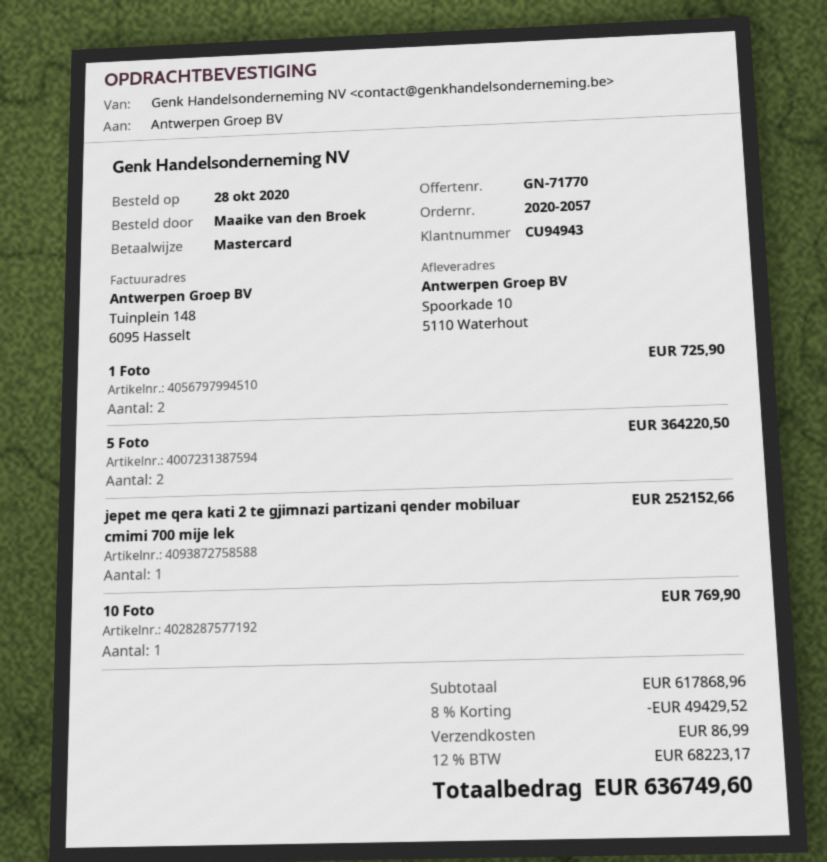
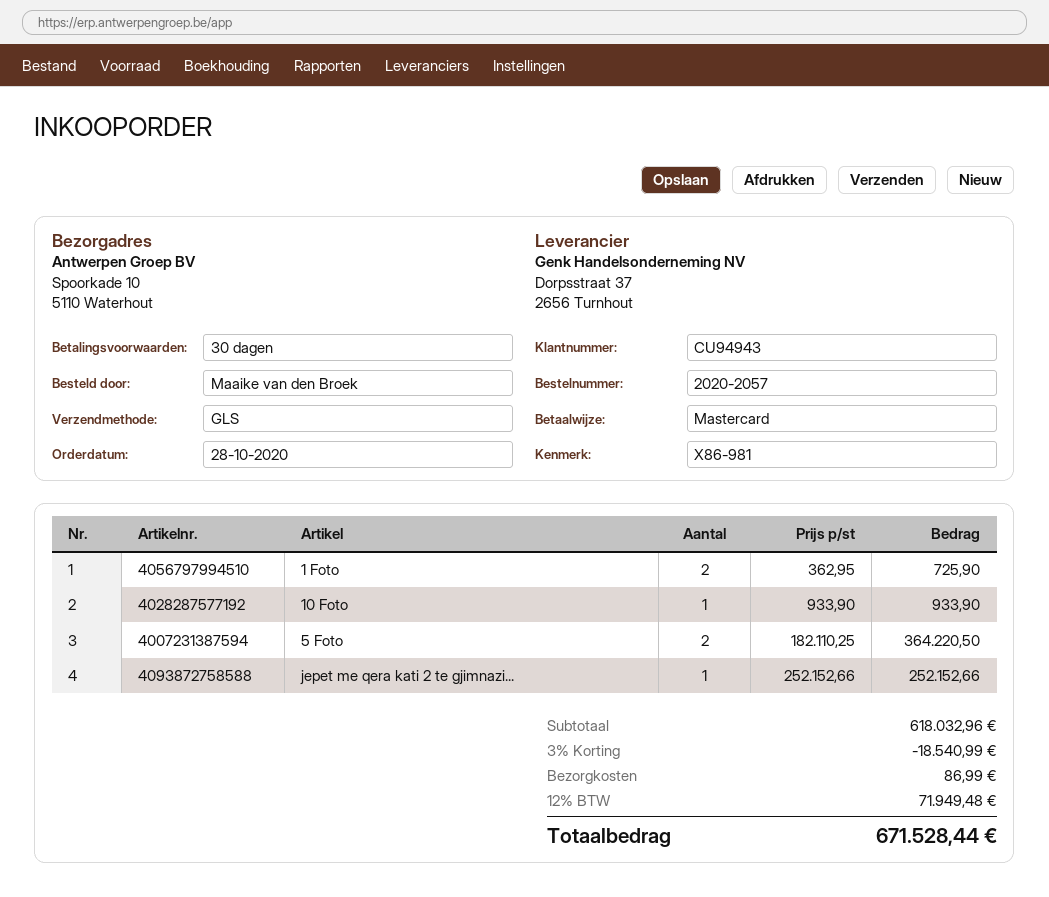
10 Foto: 1 for 769.90 -> 1 for 933.90
subtotal: 617868.96 -> 618032.96
discount: 8% = 49429.52 -> 3% = 18540.99
tax: 12% = 68223.17 -> 12% = 71949.48
total: 636749.60 -> 671528.44

